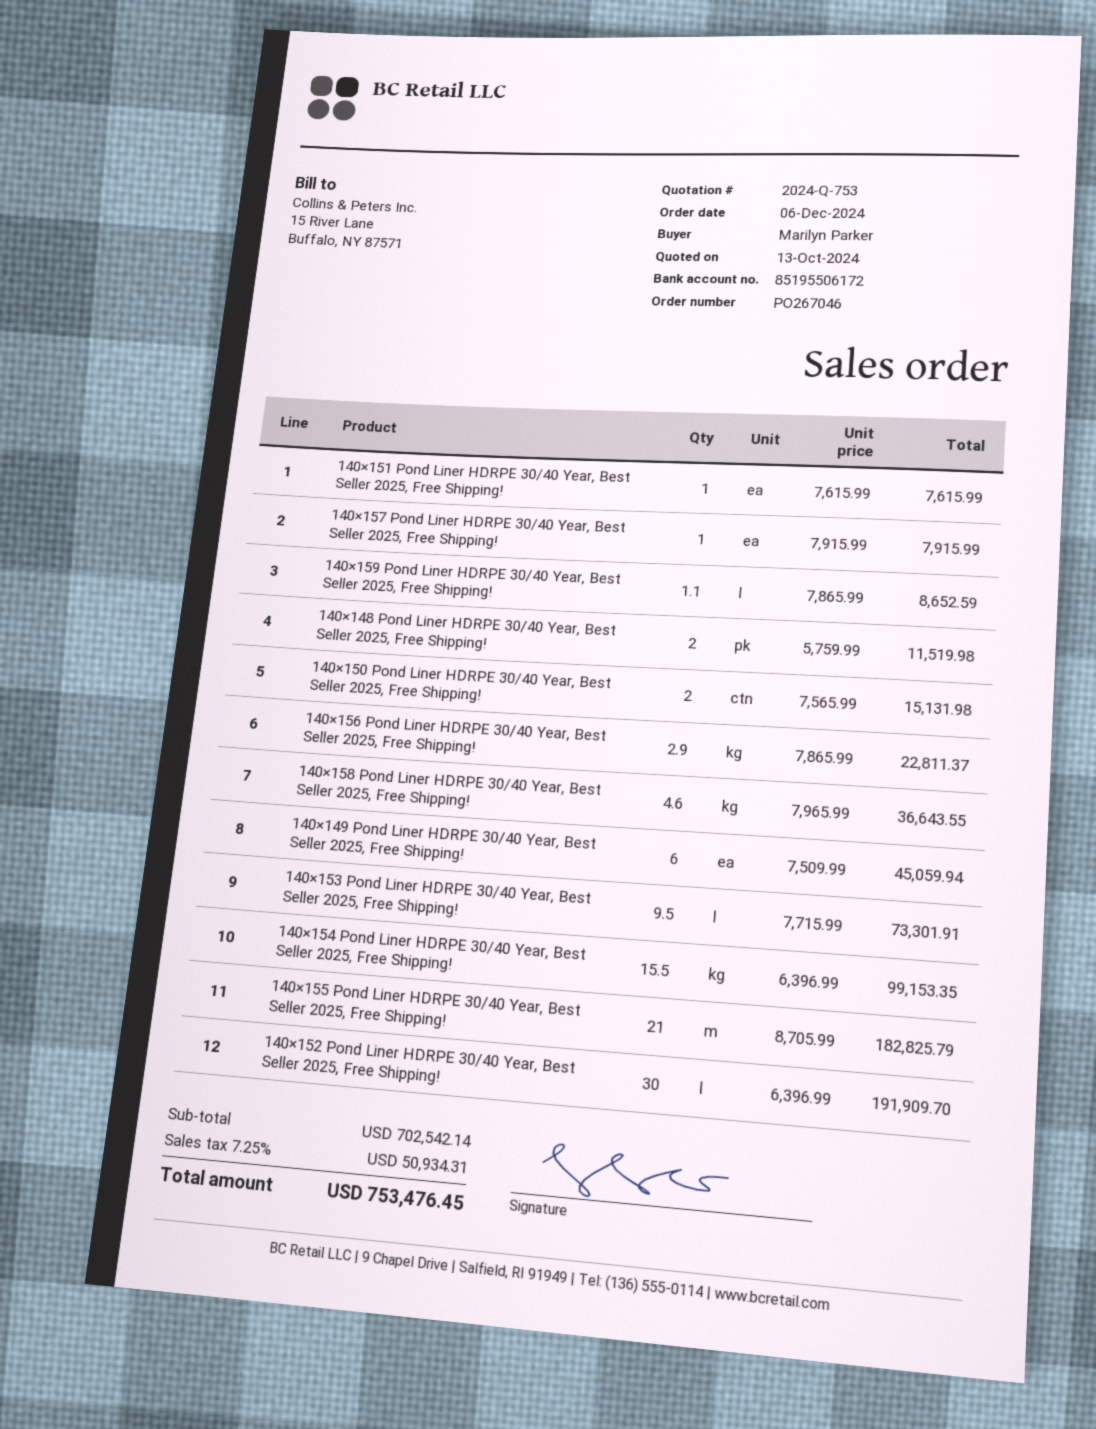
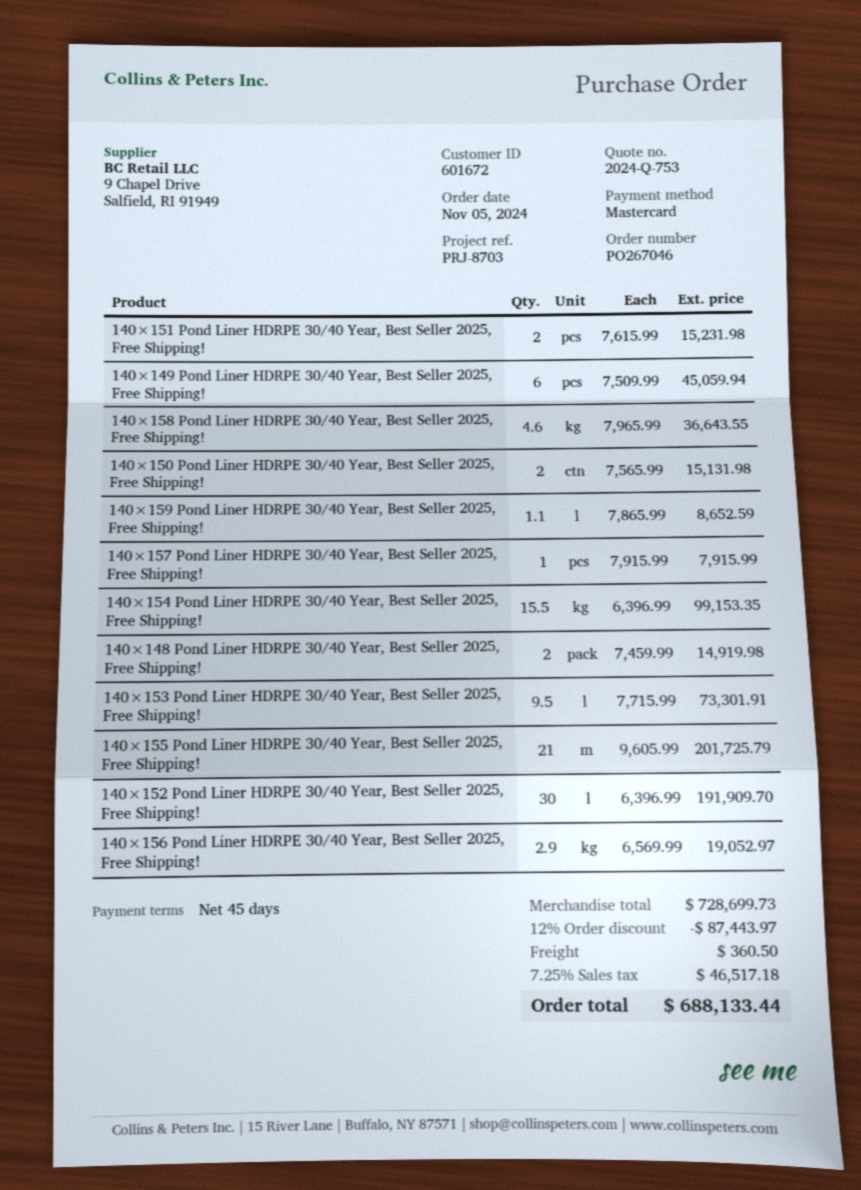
order date: 2024-12-06 -> 2024-11-05
140×151 Pond Liner HDRPE 30/40 Year, Best Seller 2025, Free Shipping!: 1 x 7615.99 = 7615.99 -> 2 x 7615.99 = 15231.98
140×148 Pond Liner HDRPE 30/40 Year, Best Seller 2025, Free Shipping!: 2 x 5759.99 = 11519.98 -> 2 x 7459.99 = 14919.98
140×156 Pond Liner HDRPE 30/40 Year, Best Seller 2025, Free Shipping!: 2.9 x 7865.99 = 22811.37 -> 2.9 x 6569.99 = 19052.97
140×155 Pond Liner HDRPE 30/40 Year, Best Seller 2025, Free Shipping!: 21 x 8705.99 = 182825.79 -> 21 x 9605.99 = 201725.79
subtotal: 702542.14 -> 728699.73
discount: none -> 12% = 87443.97
shipping: none -> 360.50
tax: 7.25% = 50934.31 -> 7.25% = 46517.18
total: 753476.45 -> 688133.44

